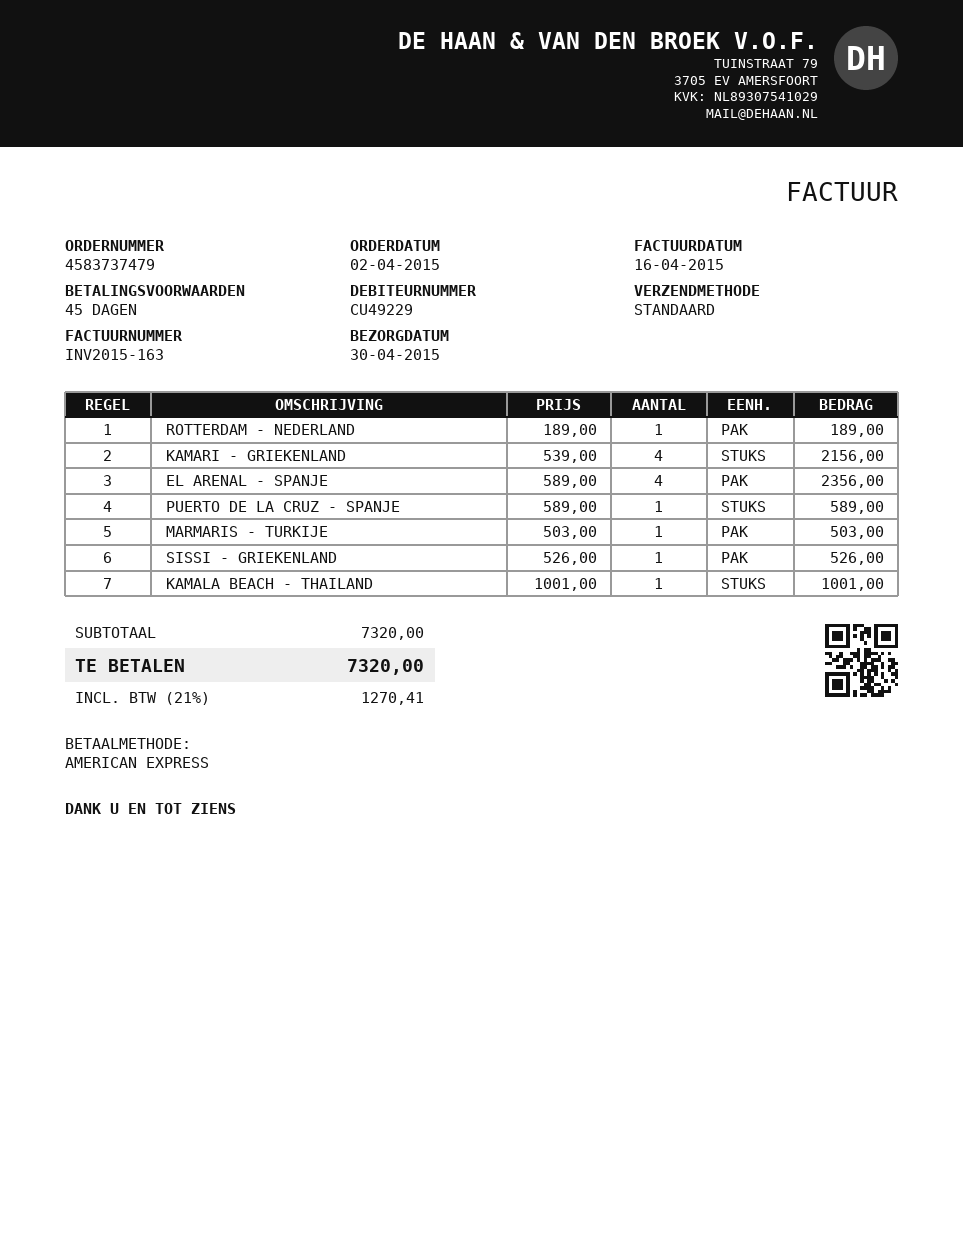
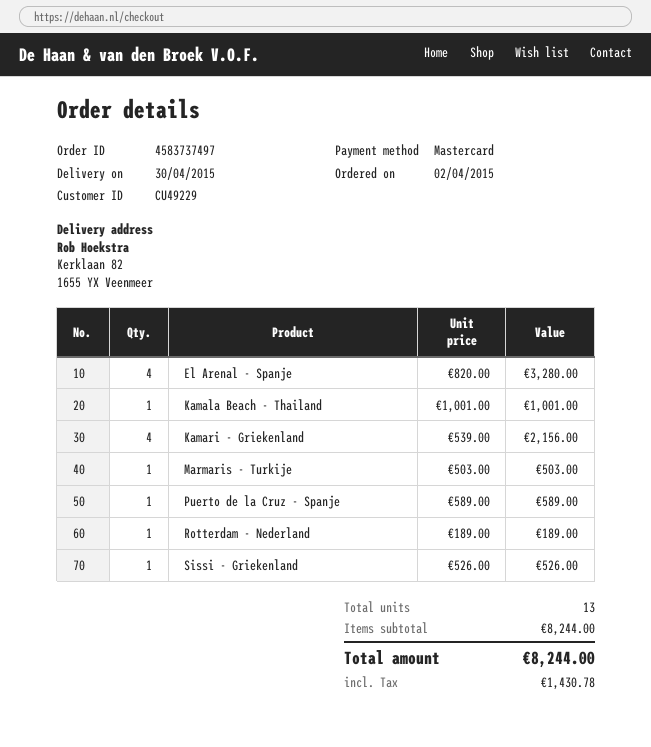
order number: 4583737479 -> 4583737497
payment method: American Express -> Mastercard
EL ARENAL - SPANJE: 4 x 589.00 = 2356.00 -> 4 x 820.00 = 3280.00
subtotal: 7320.00 -> 8244.00
tax: 1270.41 -> 1430.78
total: 7320.00 -> 8244.00

